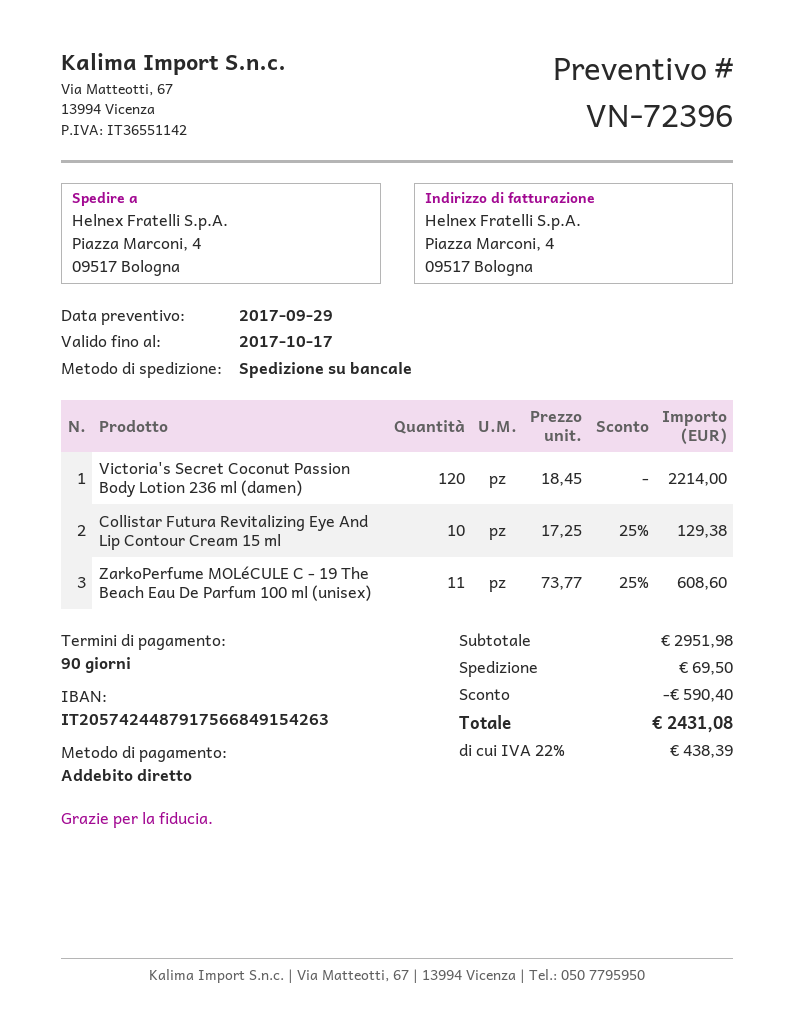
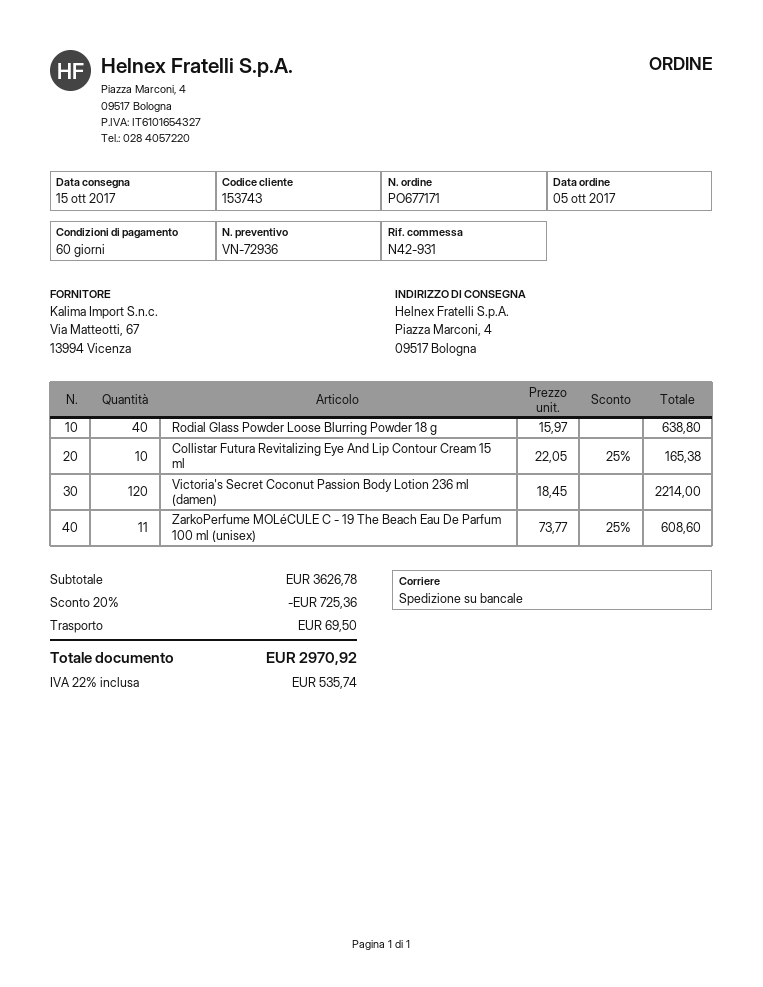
quote number: VN-72396 -> VN-72936
payment terms: 90 days -> 60 days
Collistar Futura Revitalizing Eye And Lip Contour Cream 15 ml: 10 x 17.25 - 25% = 129.38 -> 10 x 22.05 - 25% = 165.38
Rodial Glass Powder Loose Blurring Powder 18 g: none -> 40 x 15.97 = 638.80
subtotal: 2951.98 -> 3626.78
discount: 590.40 -> 725.36
tax: 22% = 438.39 -> 22% = 535.74
total: 2431.08 -> 2970.92

